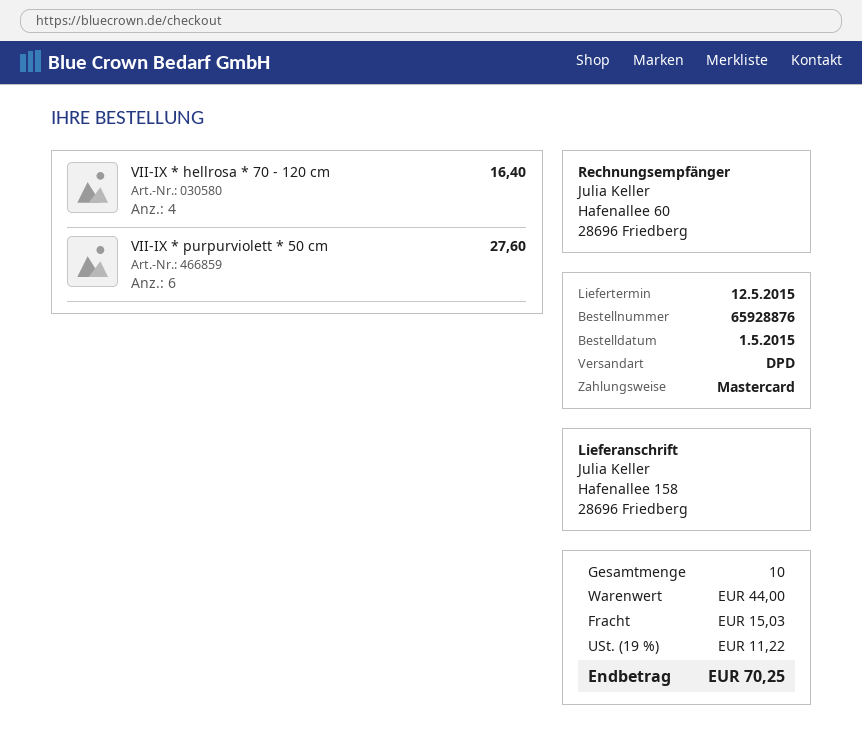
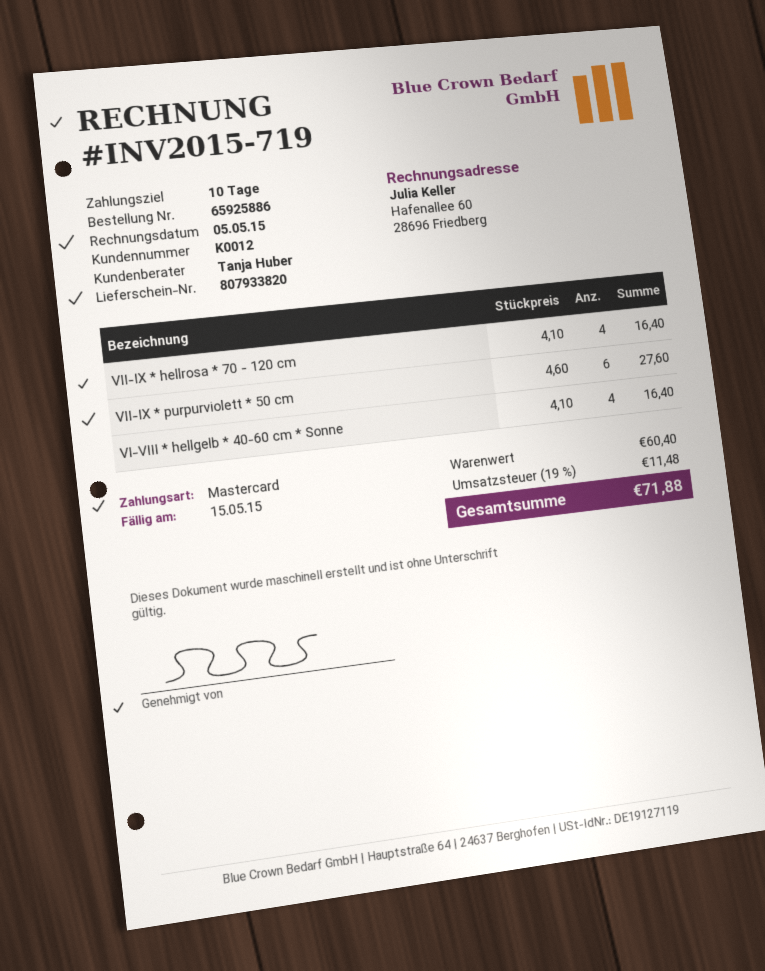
order number: 65928876 -> 65925886
VI-VIII * hellgelb * 40-60 cm * Sonne: none -> 4 for 16.40
subtotal: 44.00 -> 60.40
shipping: 15.03 -> none
tax: 19% = 11.22 -> 19% = 11.48
total: 70.25 -> 71.88

